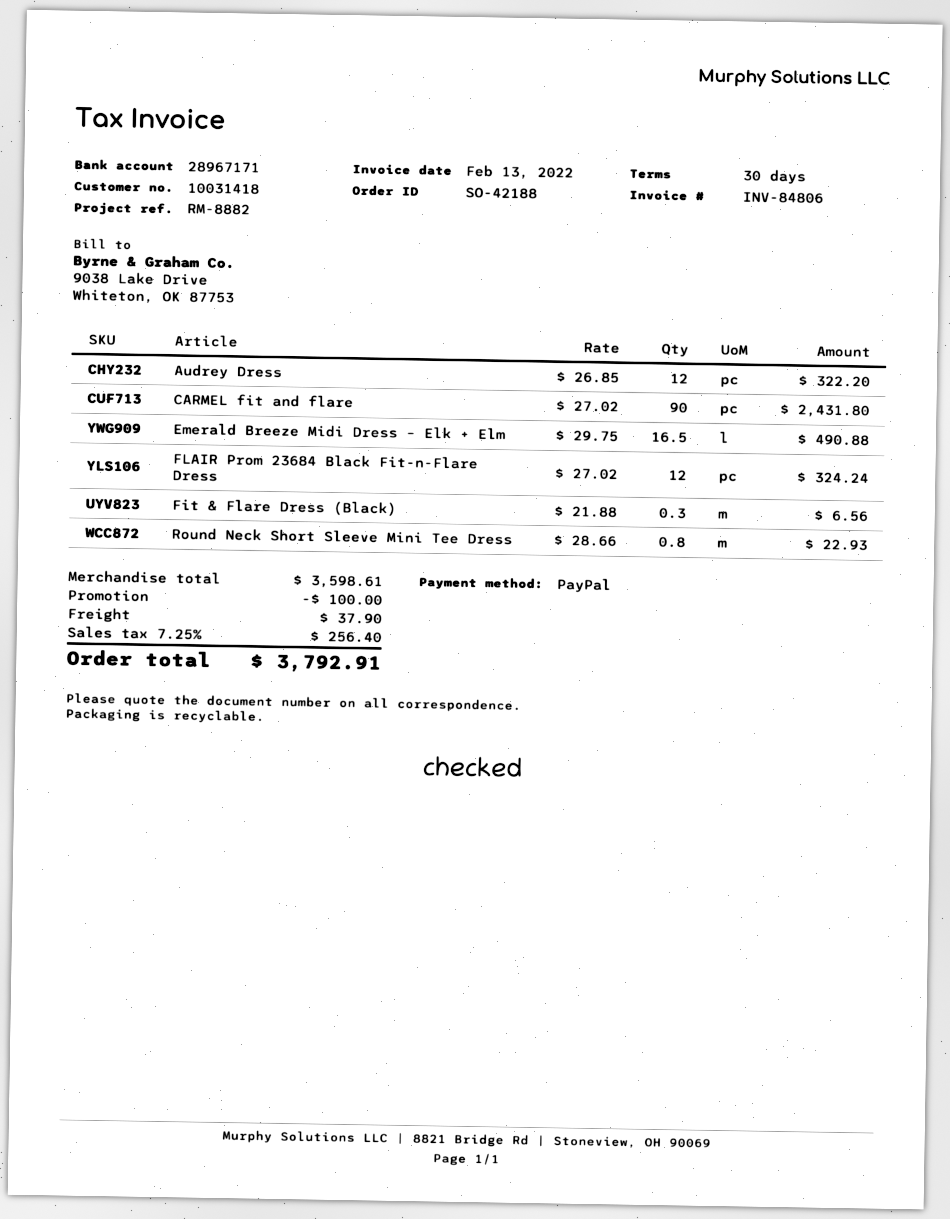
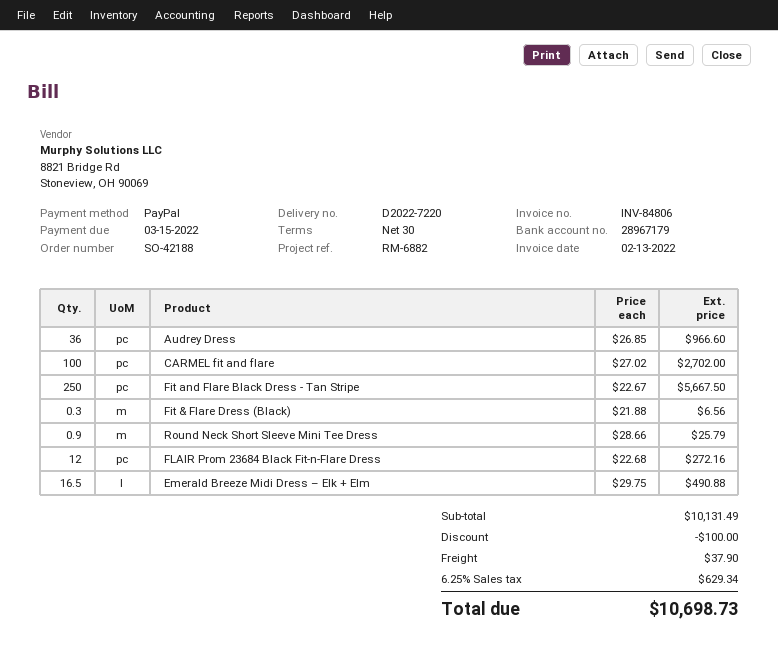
reference: RM-8882 -> RM-6882
bank account: 28967171 -> 28967179
Audrey Dress: 12 x 26.85 = 322.20 -> 36 x 26.85 = 966.60
CARMEL fit and flare: 90 x 27.02 = 2431.80 -> 100 x 27.02 = 2702.00
FLAIR Prom 23684 Black Fit-n-Flare Dress: 12 x 27.02 = 324.24 -> 12 x 22.68 = 272.16
Round Neck Short Sleeve Mini Tee Dress: 0.8 x 28.66 = 22.93 -> 0.9 x 28.66 = 25.79
Fit and Flare Black Dress - Tan Stripe: none -> 250 x 22.67 = 5667.50
subtotal: 3598.61 -> 10131.49
tax: 7.25% = 256.40 -> 6.25% = 629.34
total: 3792.91 -> 10698.73

